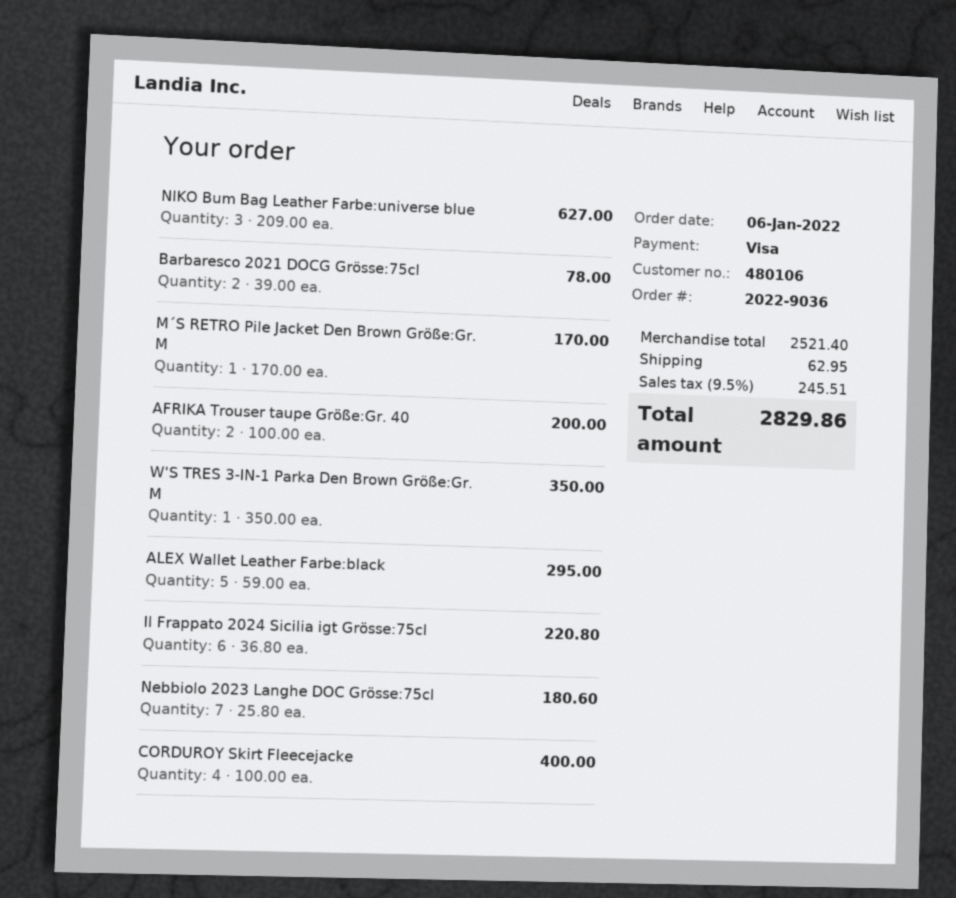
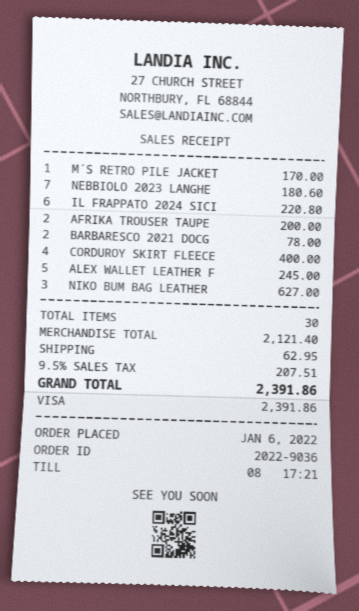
W'S TRES 3-IN-1 Parka Den Brown Größe:Gr. M: 1 for 350.00 -> none
ALEX Wallet Leather Farbe:black: 5 for 295.00 -> 5 for 245.00
subtotal: 2521.40 -> 2121.40
tax: 9.5% = 245.51 -> 9.5% = 207.51
total: 2829.86 -> 2391.86

